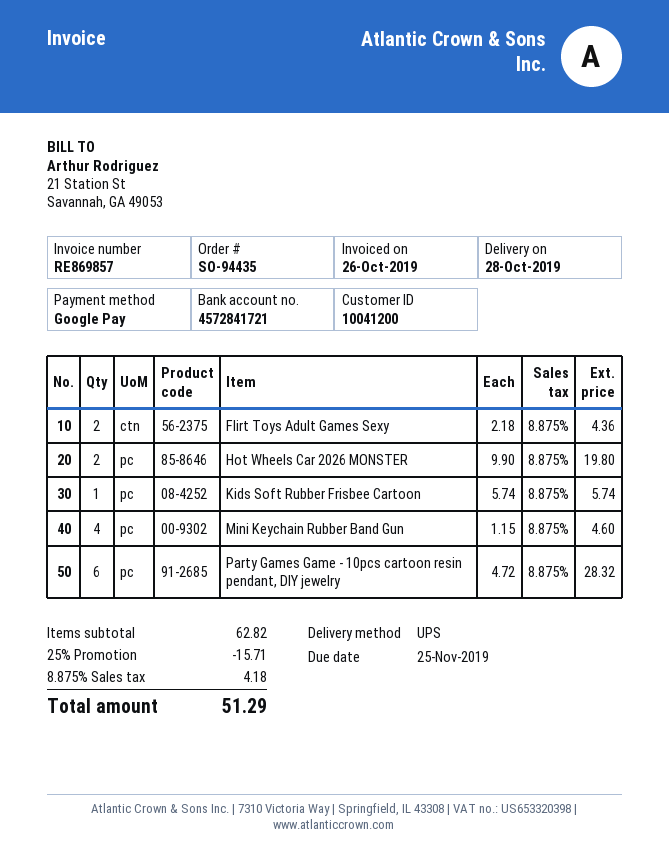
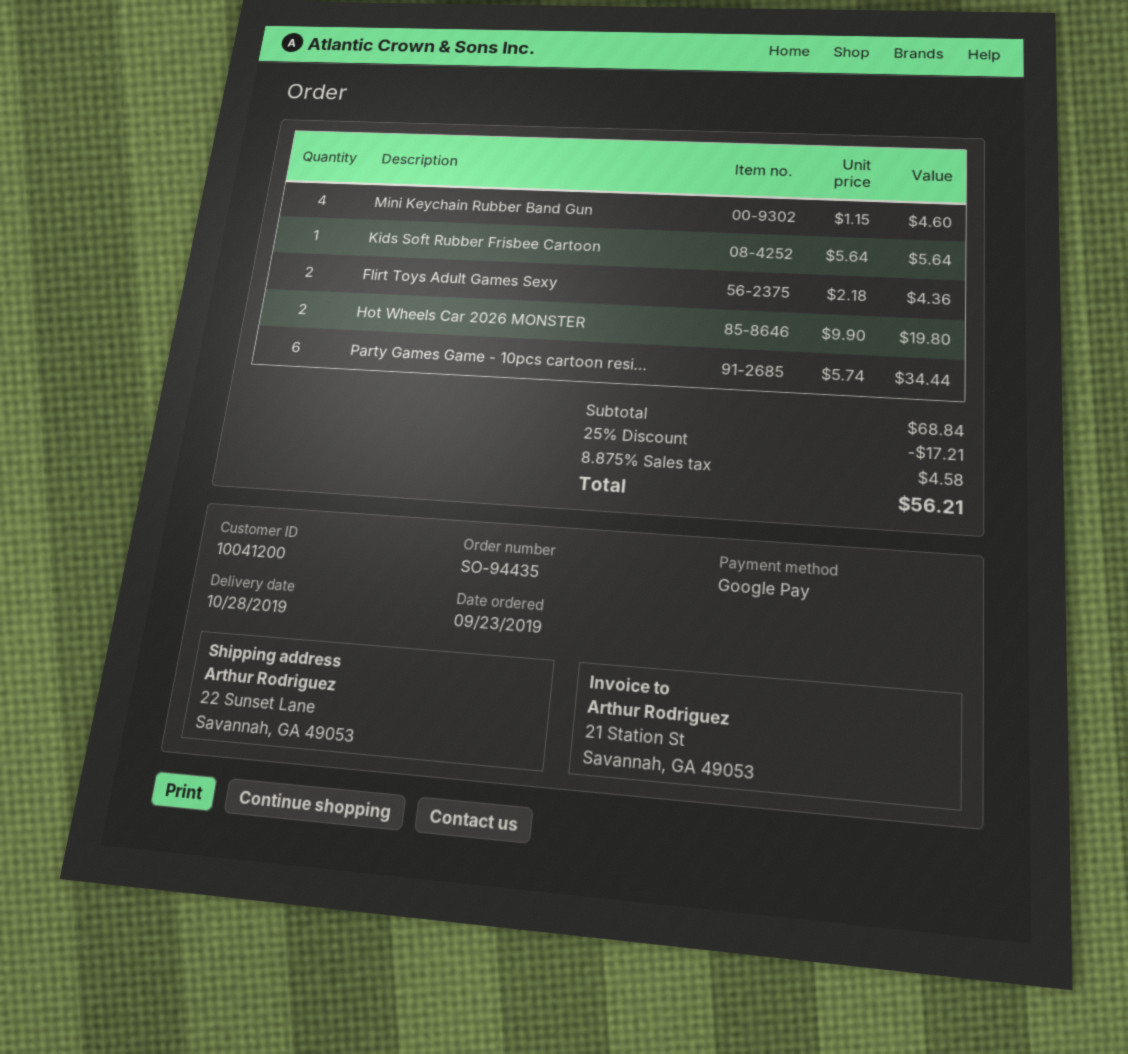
Kids Soft Rubber Frisbee Cartoon: 1 x 5.74 = 5.74 -> 1 x 5.64 = 5.64
Party Games Game - 10pcs cartoon resin pendant, DIY jewelry: 6 x 4.72 = 28.32 -> 6 x 5.74 = 34.44
subtotal: 62.82 -> 68.84
discount: 25% = 15.71 -> 25% = 17.21
tax: 8.875% = 4.18 -> 8.875% = 4.58
total: 51.29 -> 56.21

